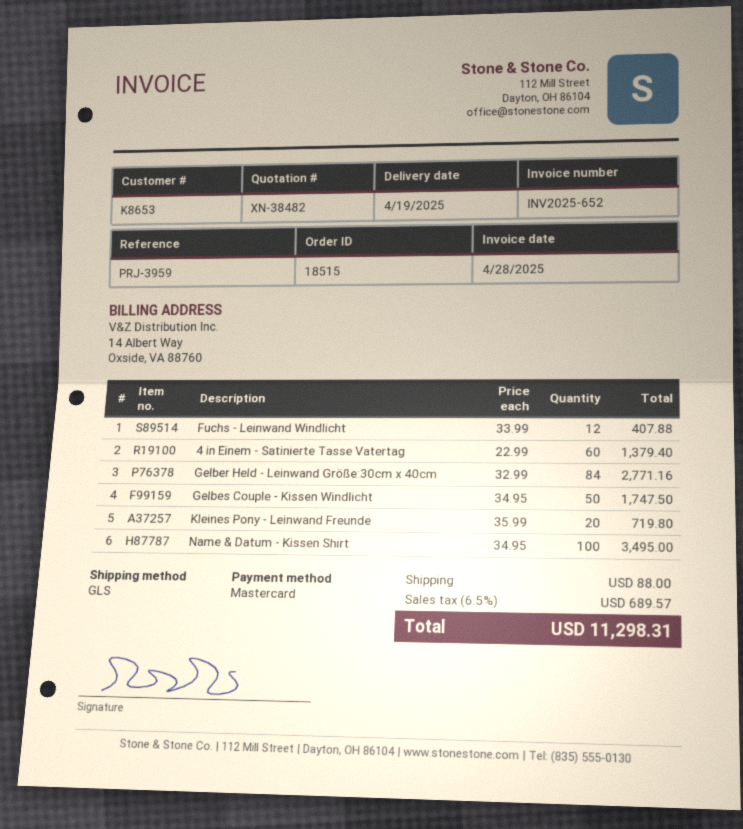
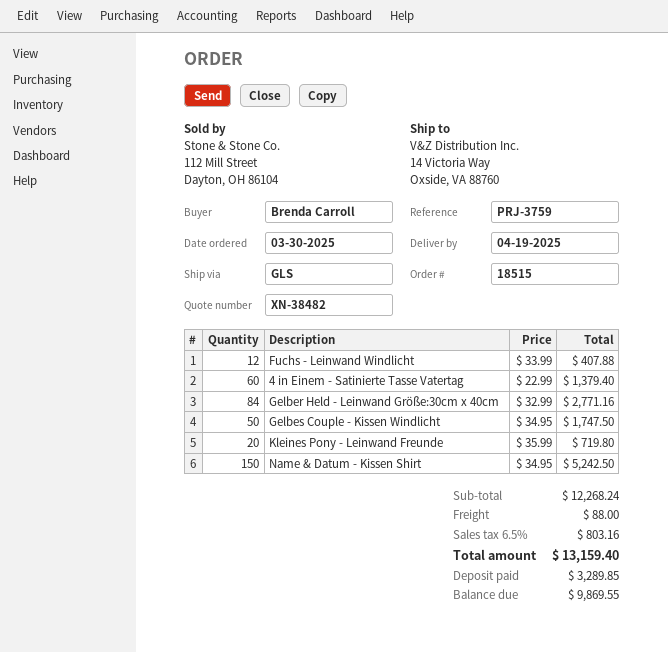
reference: PRJ-3959 -> PRJ-3759
Name & Datum - Kissen Shirt: 100 x 34.95 = 3495.00 -> 150 x 34.95 = 5242.50
tax: 6.5% = 689.57 -> 6.5% = 803.16
total: 11298.31 -> 13159.40

